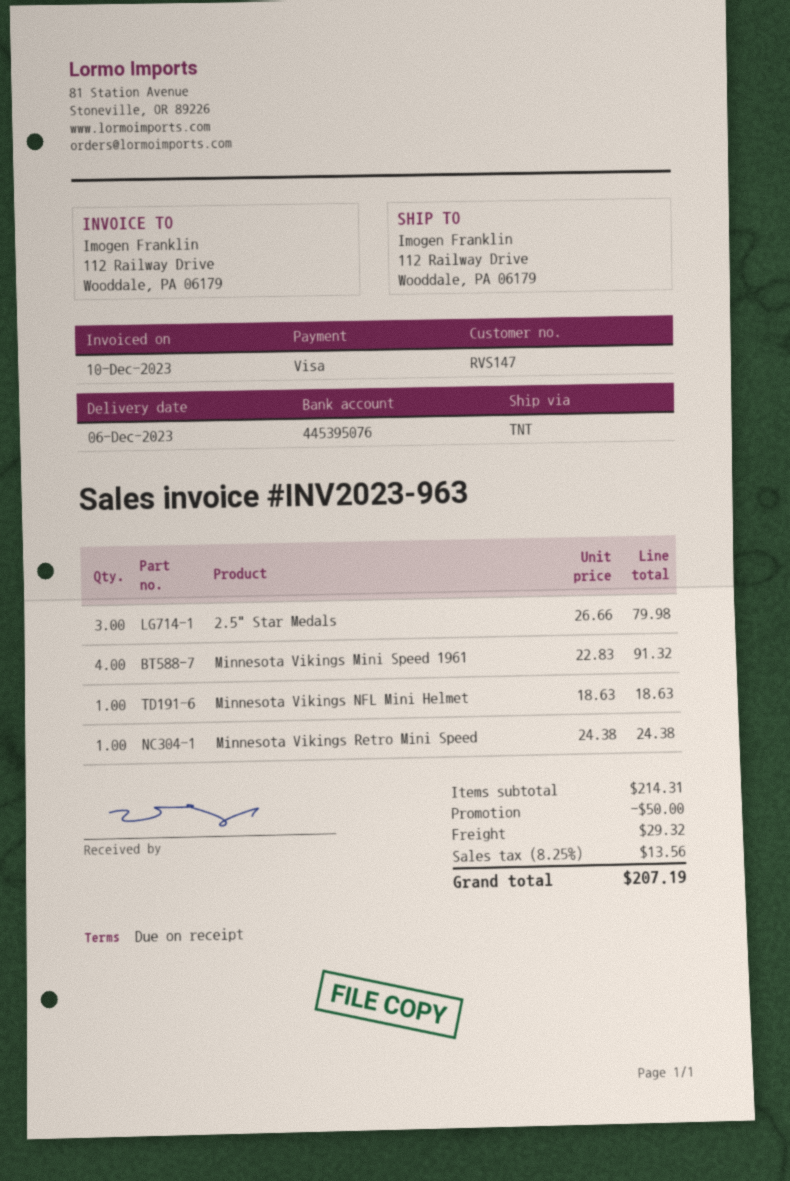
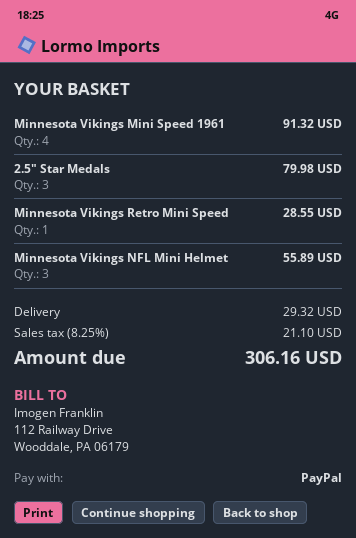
payment method: Visa -> PayPal
Minnesota Vikings NFL Mini Helmet: 1 for 18.63 -> 3 for 55.89
Minnesota Vikings Retro Mini Speed: 1 for 24.38 -> 1 for 28.55
discount: 50.00 -> none
tax: 8.25% = 13.56 -> 8.25% = 21.10
total: 207.19 -> 306.16

